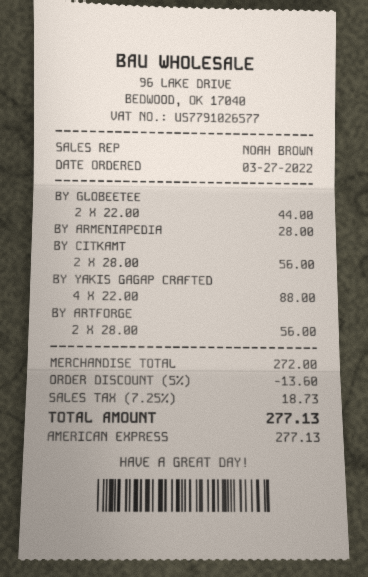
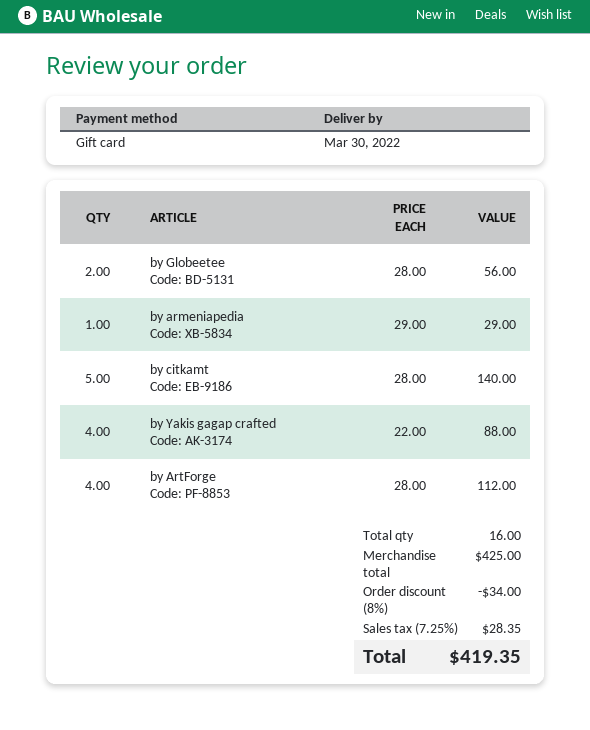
payment method: American Express -> gift card
BY GLOBEETEE: 2 x 22.00 = 44.00 -> 2 x 28.00 = 56.00
BY ARMENIAPEDIA: 1 x 28.00 = 28.00 -> 1 x 29.00 = 29.00
BY CITKAMT: 2 x 28.00 = 56.00 -> 5 x 28.00 = 140.00
BY ARTFORGE: 2 x 28.00 = 56.00 -> 4 x 28.00 = 112.00
subtotal: 272.00 -> 425.00
discount: 5% = 13.60 -> 8% = 34.00
tax: 7.25% = 18.73 -> 7.25% = 28.35
total: 277.13 -> 419.35

